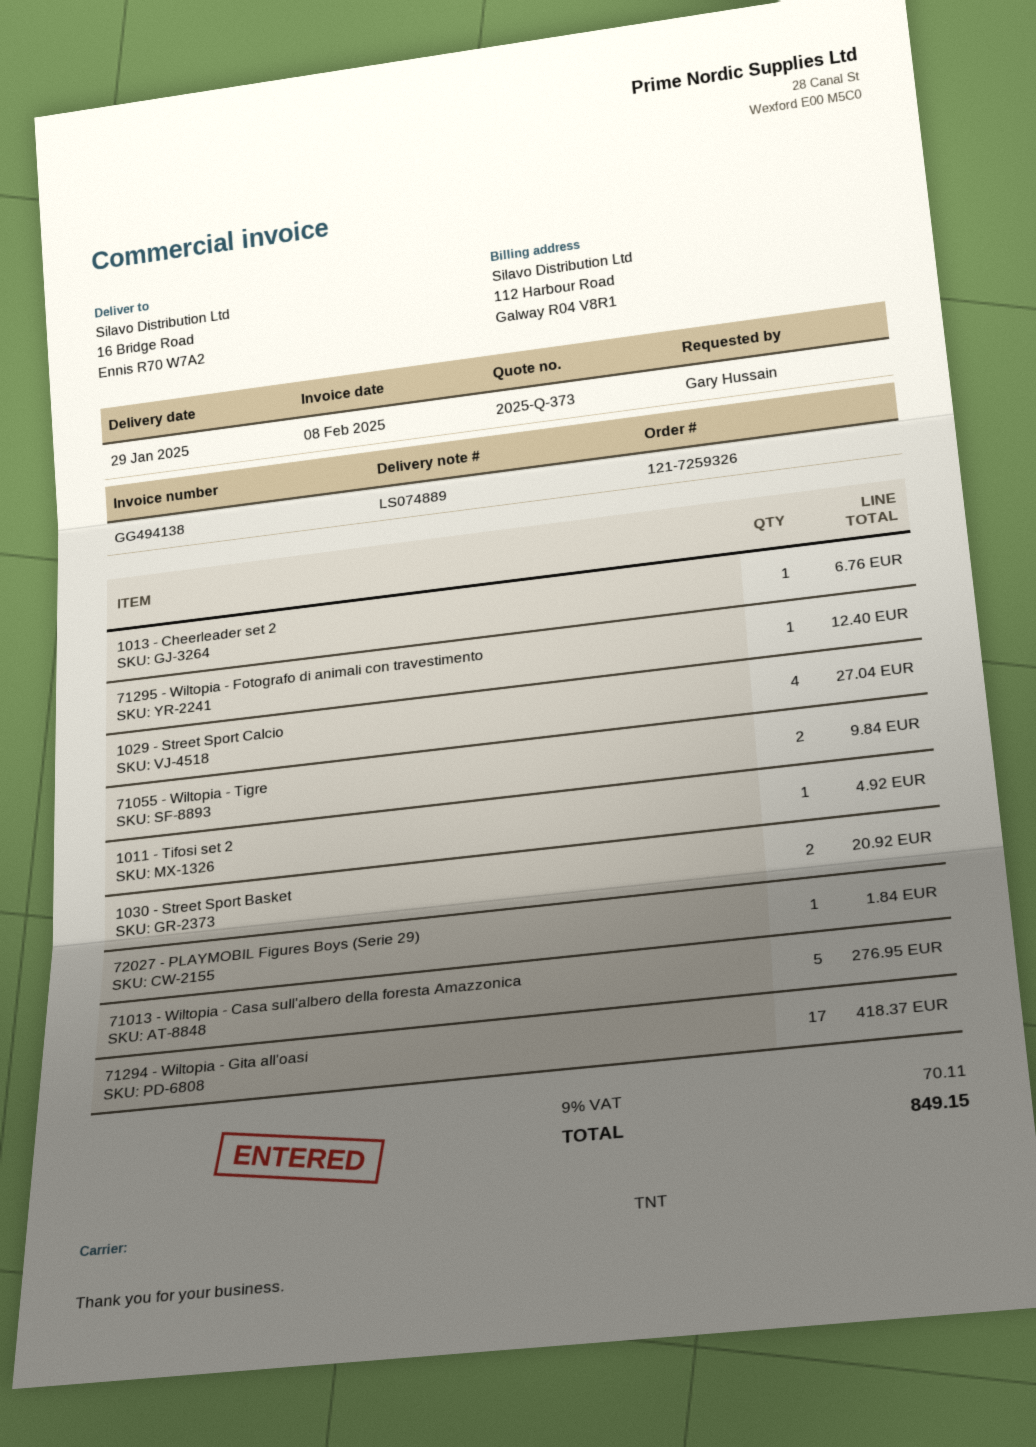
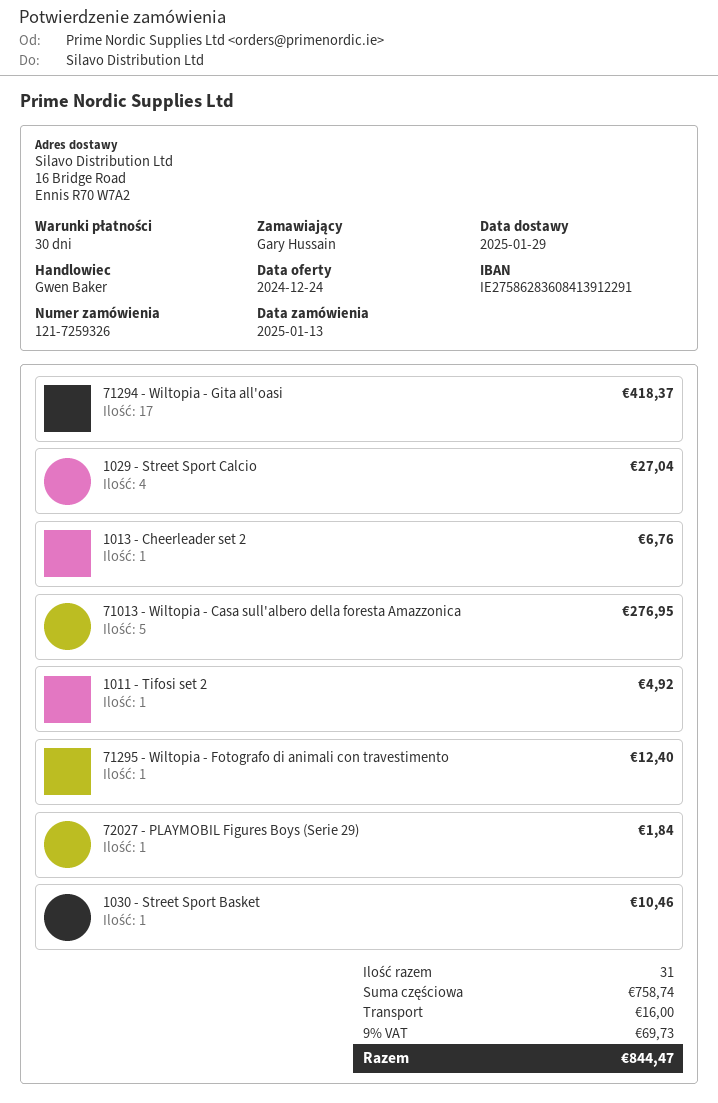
71055 - Wiltopia - Tigre: 2 for 9.84 -> none
1030 - Street Sport Basket: 2 for 20.92 -> 1 for 10.46
shipping: none -> 16.00
tax: 9% = 70.11 -> 9% = 69.73
total: 849.15 -> 844.47

